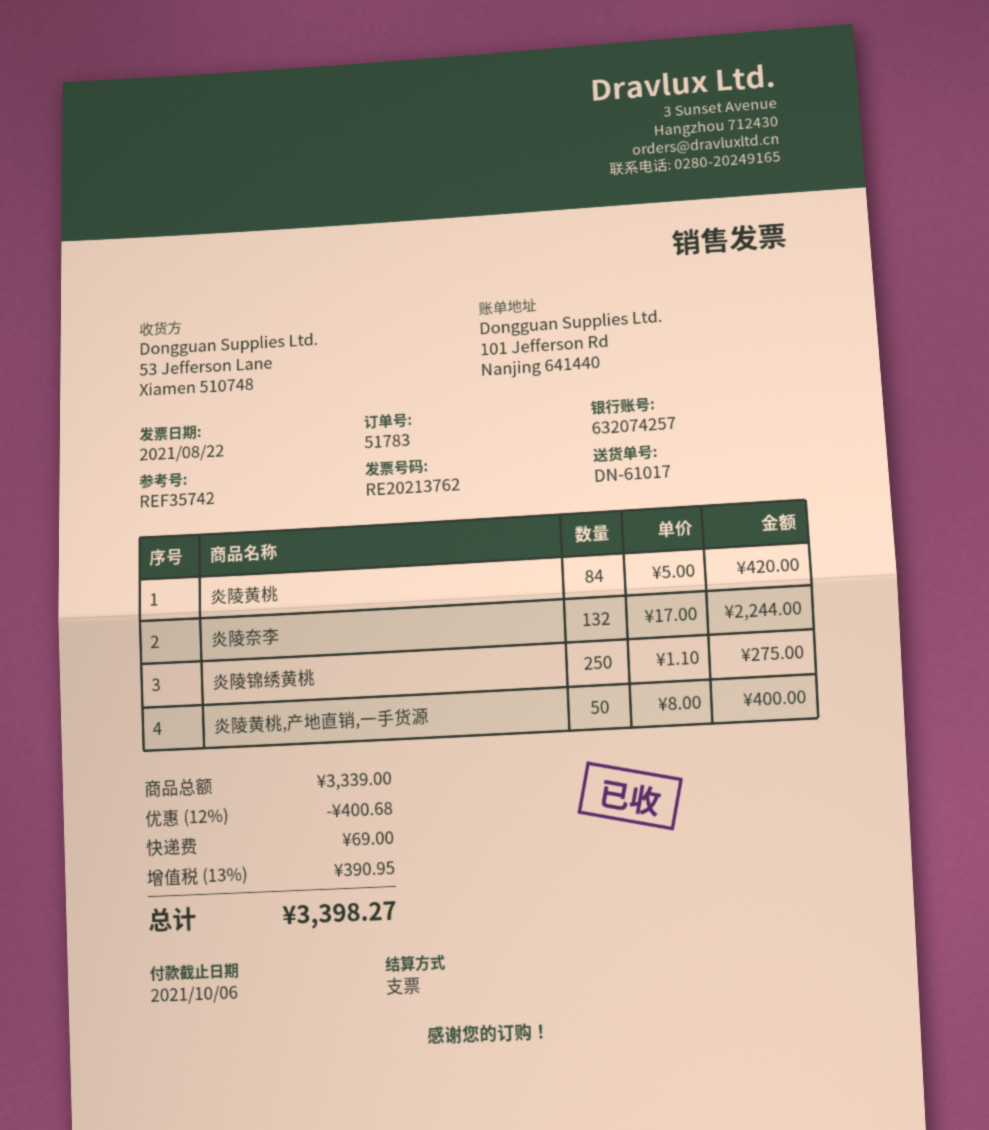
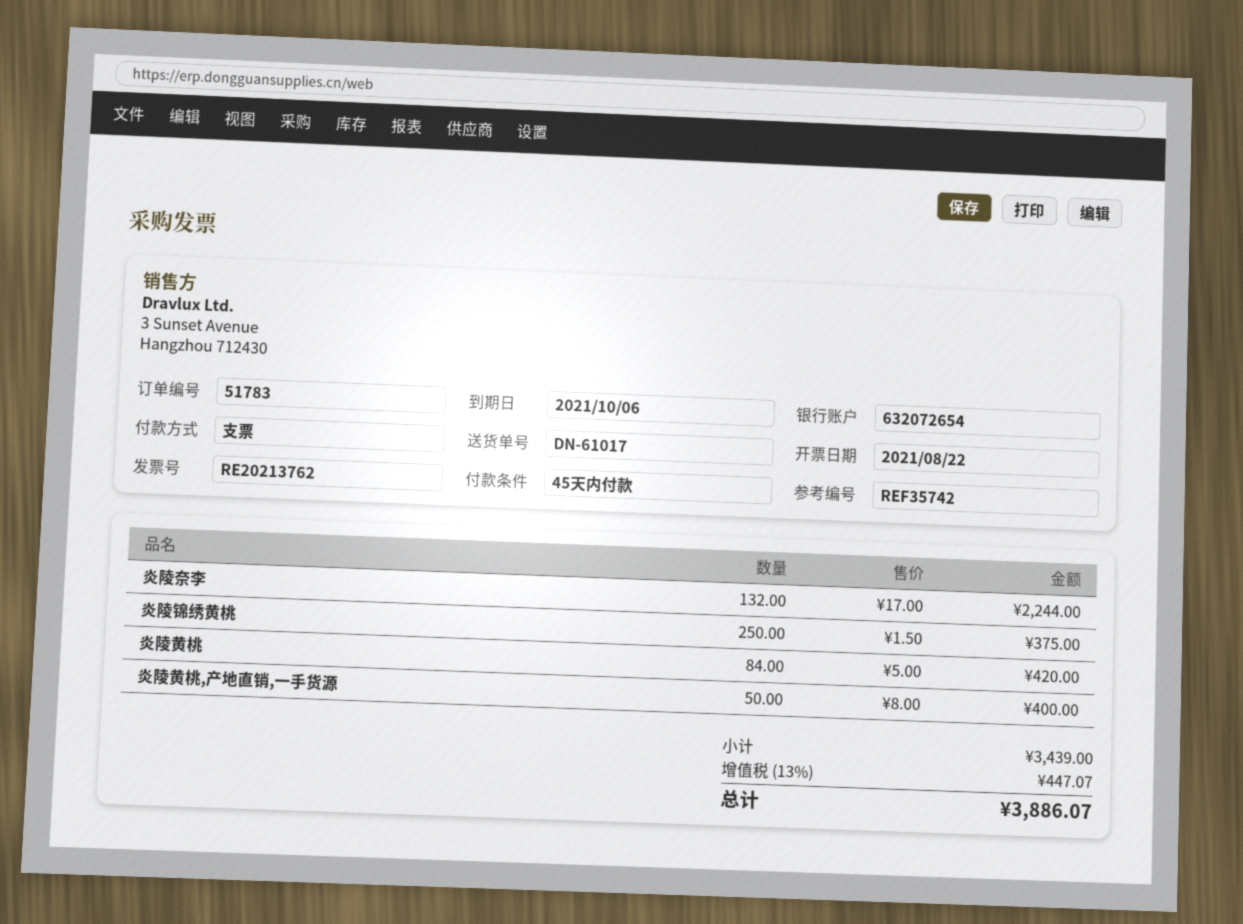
bank account: 632074257 -> 632072654
炎陵锦绣黄桃: 250 x 1.10 = 275.00 -> 250 x 1.50 = 375.00
subtotal: 3339.00 -> 3439.00
discount: 12% = 400.68 -> none
shipping: 69.00 -> none
tax: 13% = 390.95 -> 13% = 447.07
total: 3398.27 -> 3886.07

